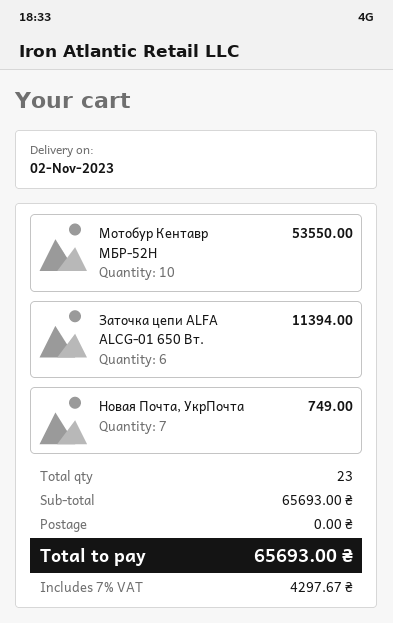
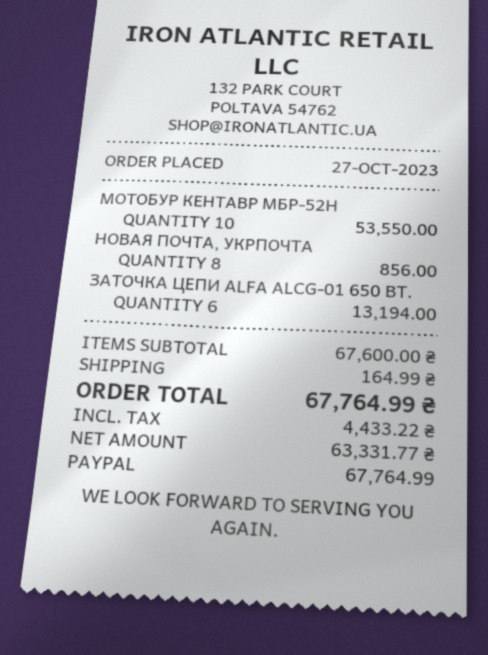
Заточка цепи ALFA ALCG-01 650 Вт.: 6 for 11394.00 -> 6 for 13194.00
Новая Почта, УкрПочта: 7 for 749.00 -> 8 for 856.00
subtotal: 65693.00 -> 67600.00
shipping: 0.00 -> 164.99
tax: 4297.67 -> 4433.22
total: 65693.00 -> 67764.99

